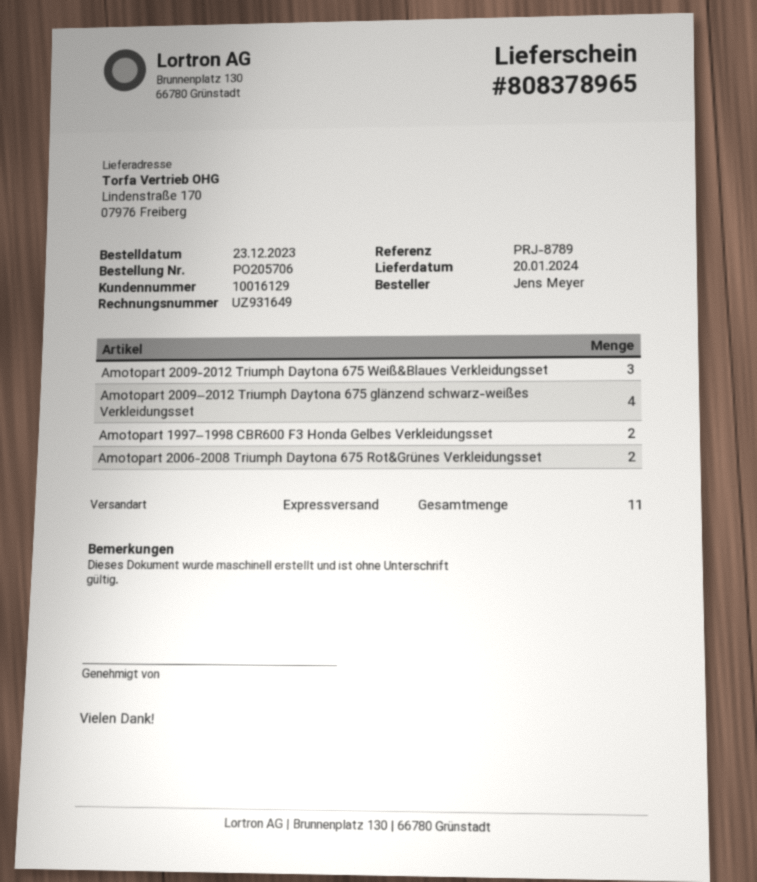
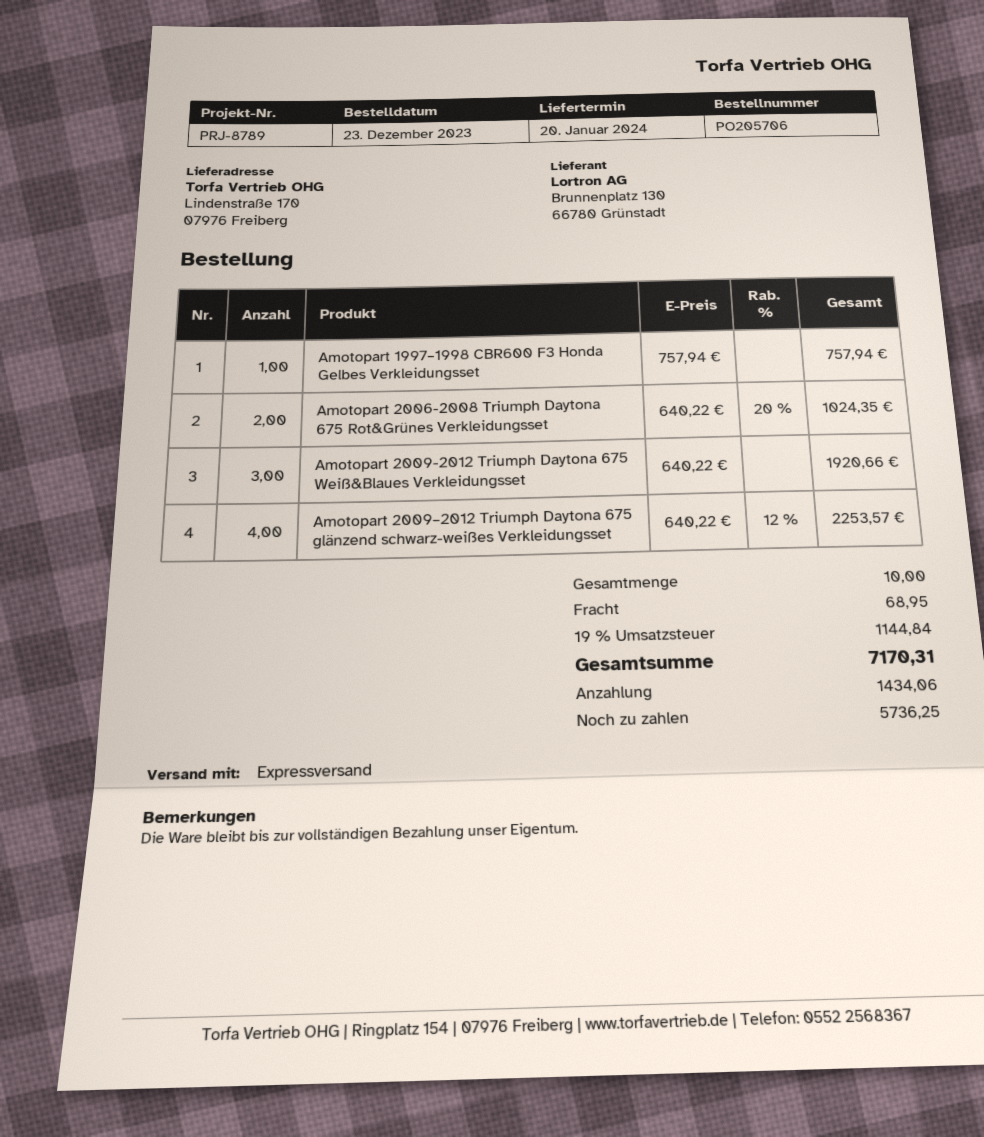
Amotopart 1997–1998 CBR600 F3 Honda Gelbes Verkleidungsset: 2 -> 1
total quantity: 11 -> 10

